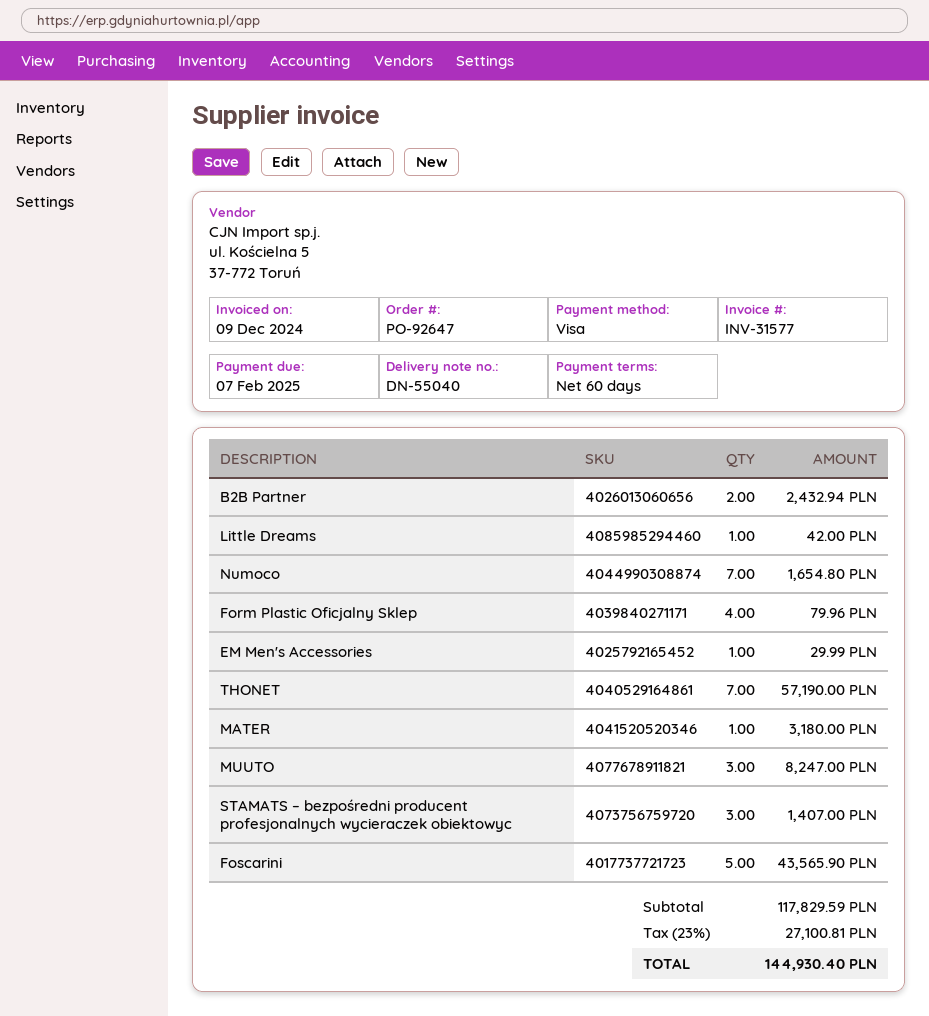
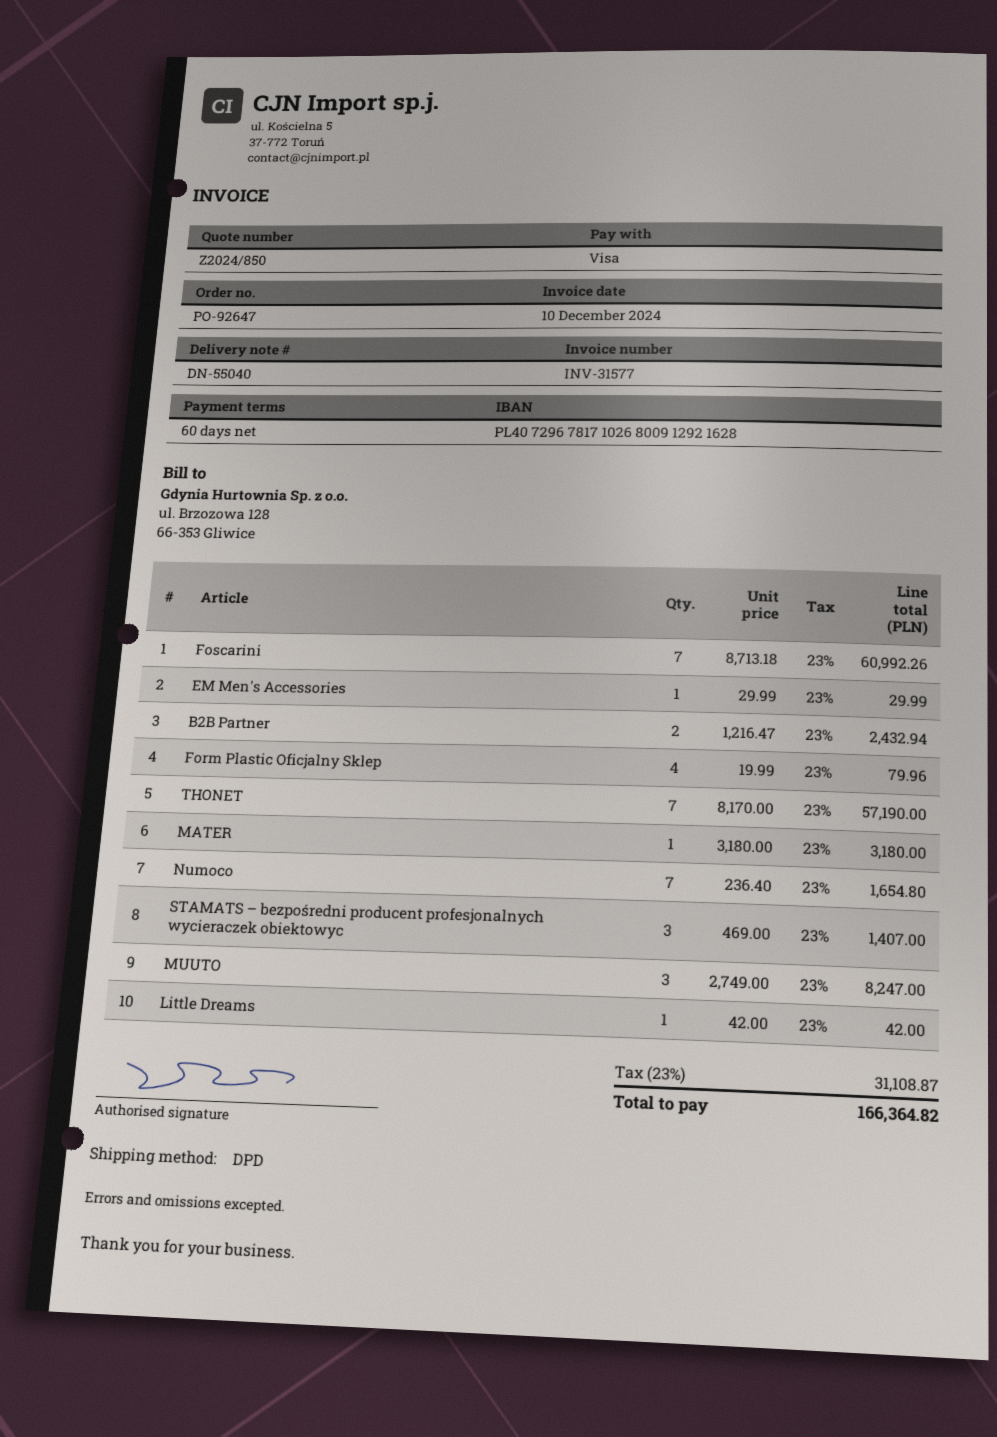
invoice date: 2024-12-09 -> 2024-12-10
Foscarini: 5 for 43565.90 -> 7 for 60992.26
tax: 23% = 27100.81 -> 23% = 31108.87
total: 144930.40 -> 166364.82

